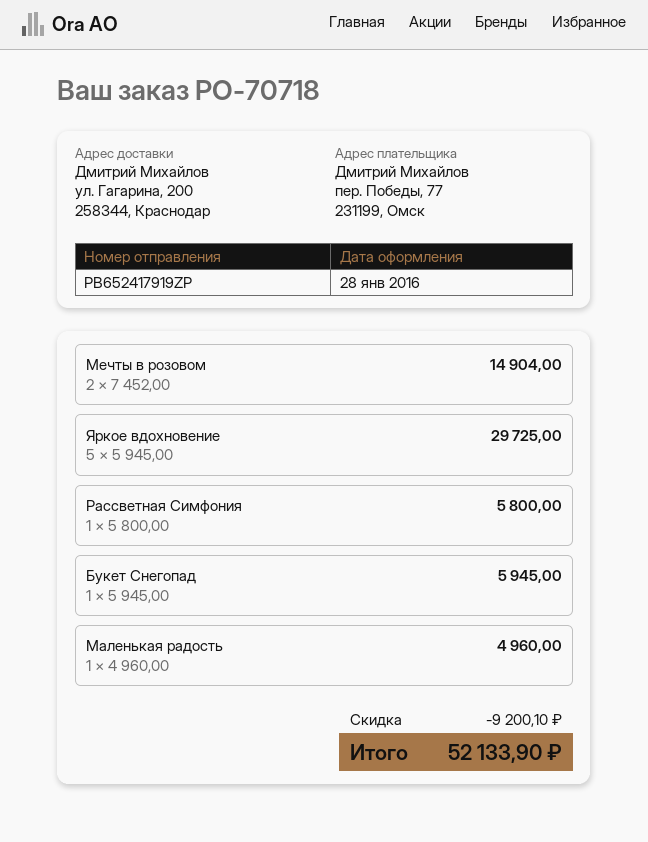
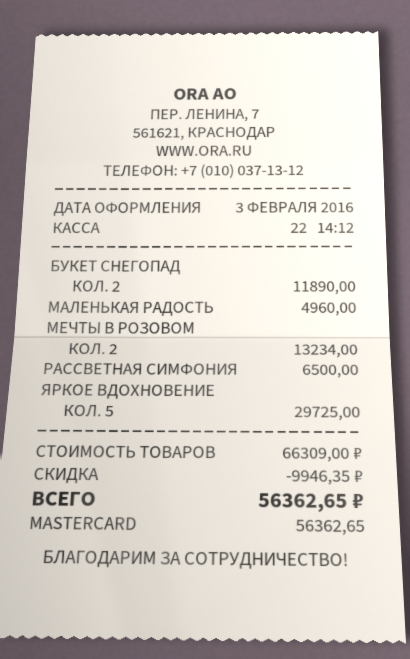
order date: 2016-01-28 -> 2016-02-03
Мечты в розовом: 2 for 14904.00 -> 2 for 13234.00
Рассветная Симфония: 1 for 5800.00 -> 1 for 6500.00
Букет Снегопад: 1 for 5945.00 -> 2 for 11890.00
discount: 9200.10 -> 9946.35
total: 52133.90 -> 56362.65

